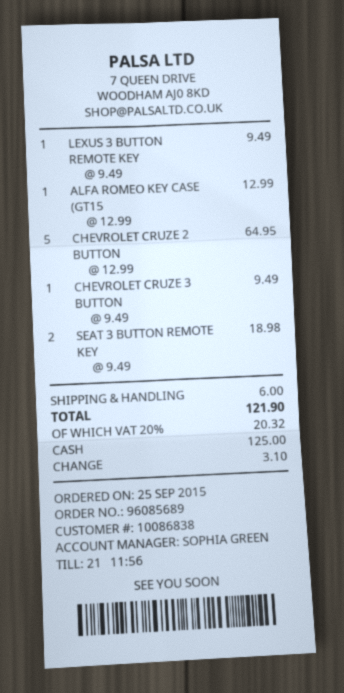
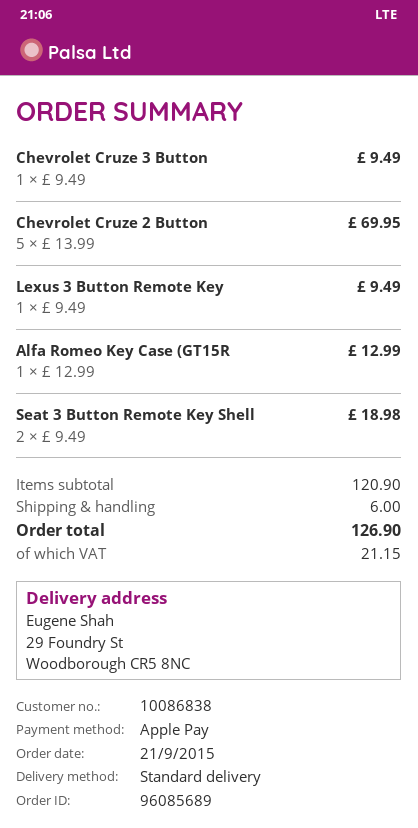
order date: 2015-09-25 -> 2015-09-21
payment method: cash -> Apple Pay
CHEVROLET CRUZE 2 BUTTON: 5 x 12.99 = 64.95 -> 5 x 13.99 = 69.95
tax: 20.32 -> 21.15
total: 121.90 -> 126.90

